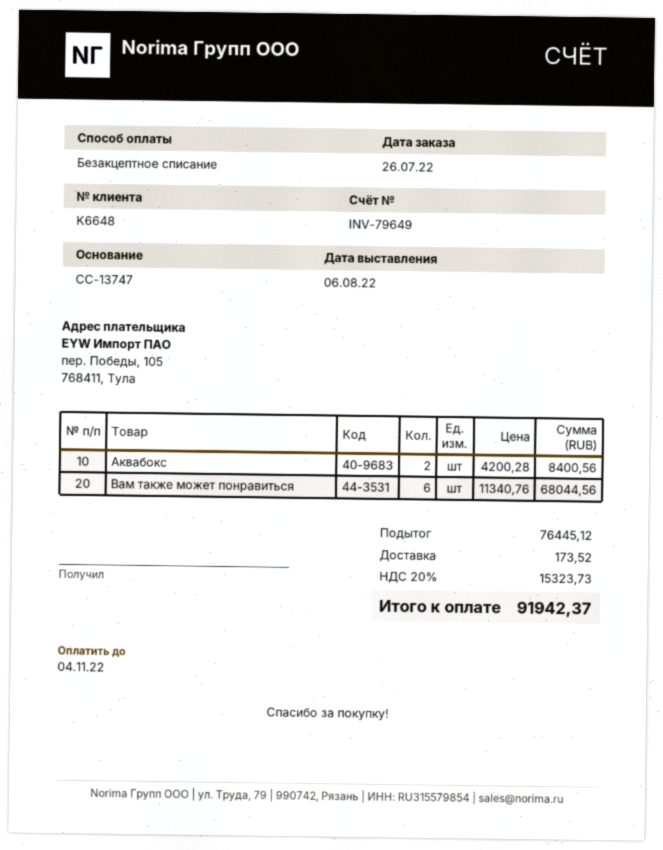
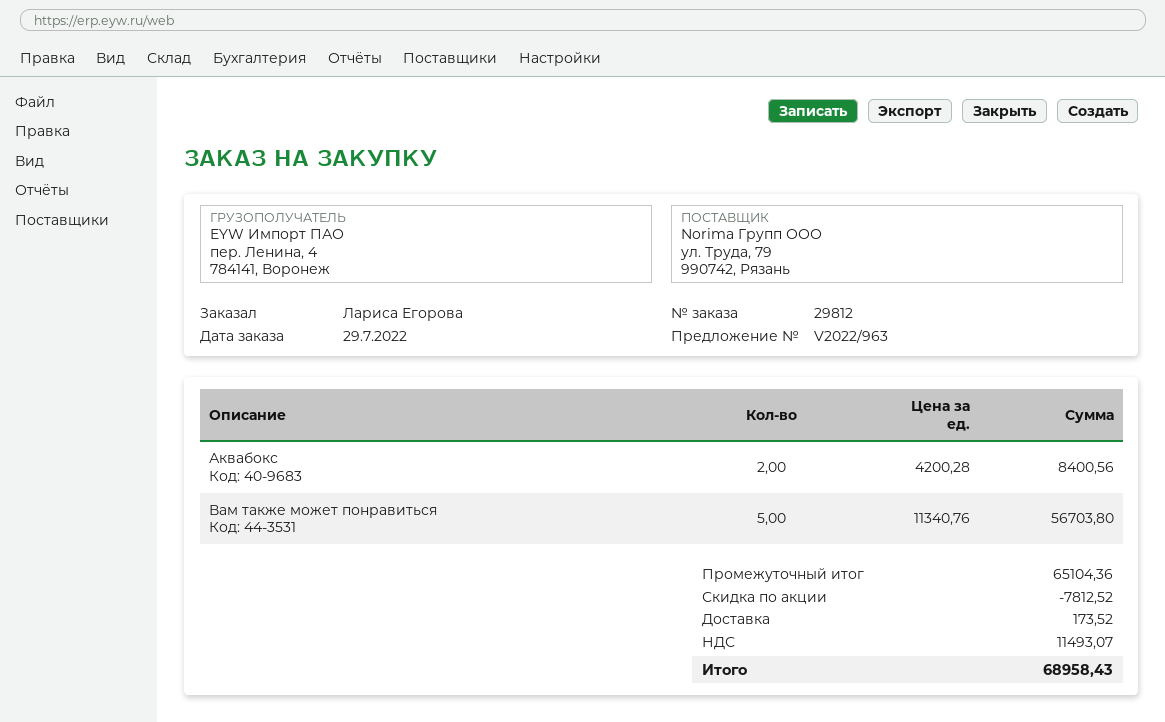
order date: 2022-07-26 -> 2022-07-29
Вам также может понравиться: 6 x 11340.76 = 68044.56 -> 5 x 11340.76 = 56703.80
subtotal: 76445.12 -> 65104.36
discount: none -> 7812.52
tax: 15323.73 -> 11493.07
total: 91942.37 -> 68958.43

